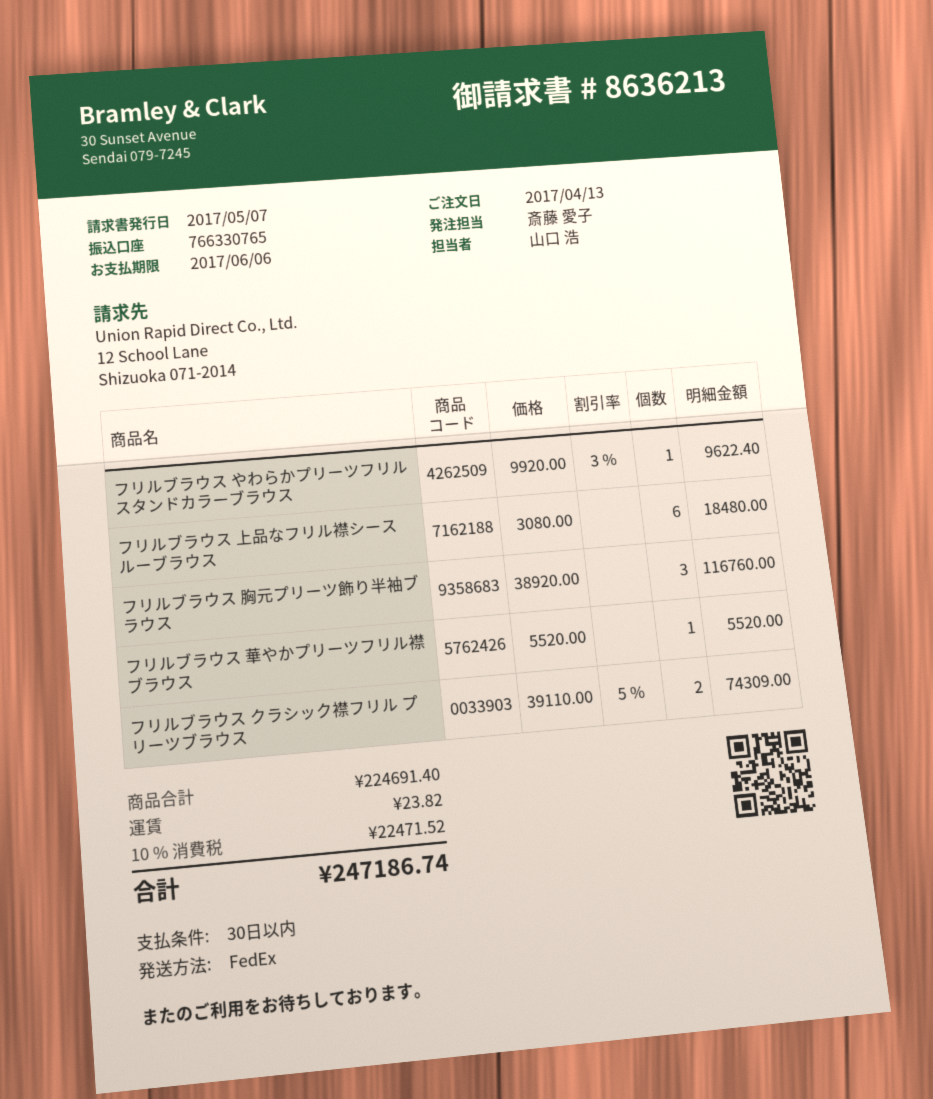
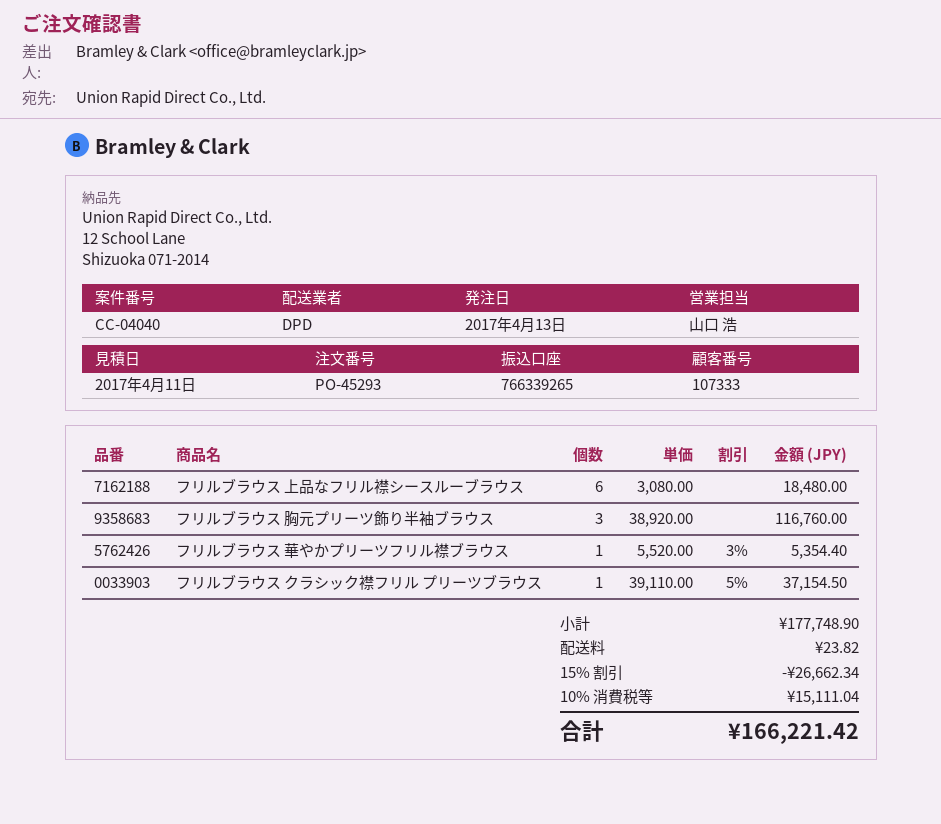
bank account: 766330765 -> 766339265
shipping method: FedEx -> DPD
フリルブラウス やわらかプリーツフリル スタンドカラーブラウス: 1 x 9920.00 - 3% = 9622.40 -> none
フリルブラウス 華やかプリーツフリル襟ブラウス: 1 x 5520.00 = 5520.00 -> 1 x 5520.00 - 3% = 5354.40
フリルブラウス クラシック襟フリル プリーツブラウス: 2 x 39110.00 - 5% = 74309.00 -> 1 x 39110.00 - 5% = 37154.50
subtotal: 224691.40 -> 177748.90
discount: none -> 15% = 26662.34
tax: 10% = 22471.52 -> 10% = 15111.04
total: 247186.74 -> 166221.42

